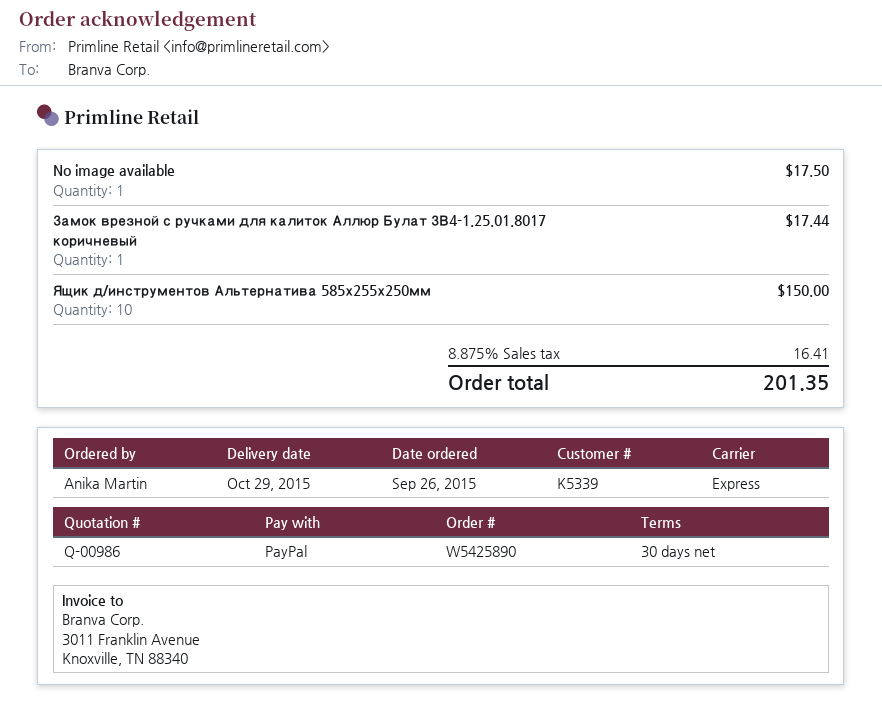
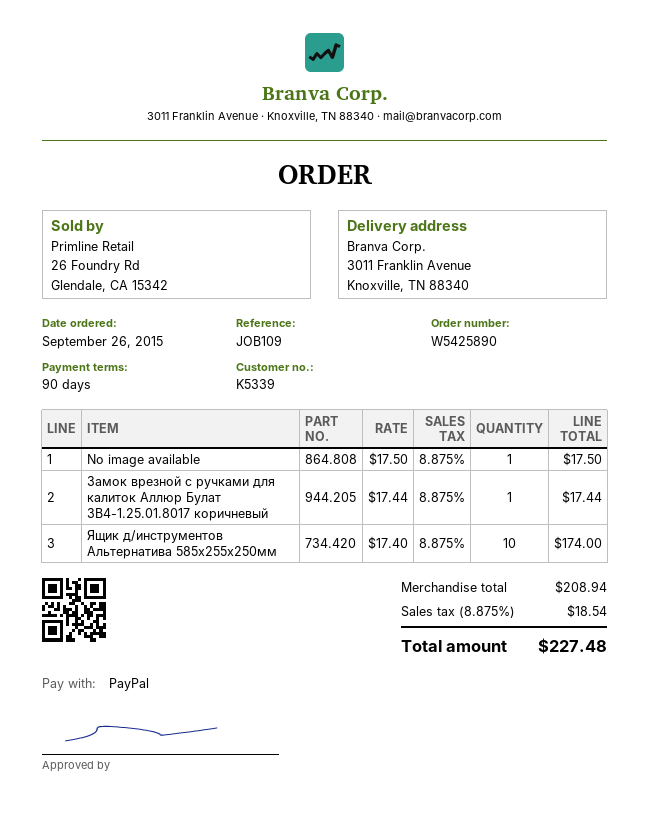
payment terms: 30 days -> 90 days
Ящик д/инструментов Альтернатива 585х255х250мм: 10 for 150.00 -> 10 for 174.00
tax: 8.875% = 16.41 -> 8.875% = 18.54
total: 201.35 -> 227.48

